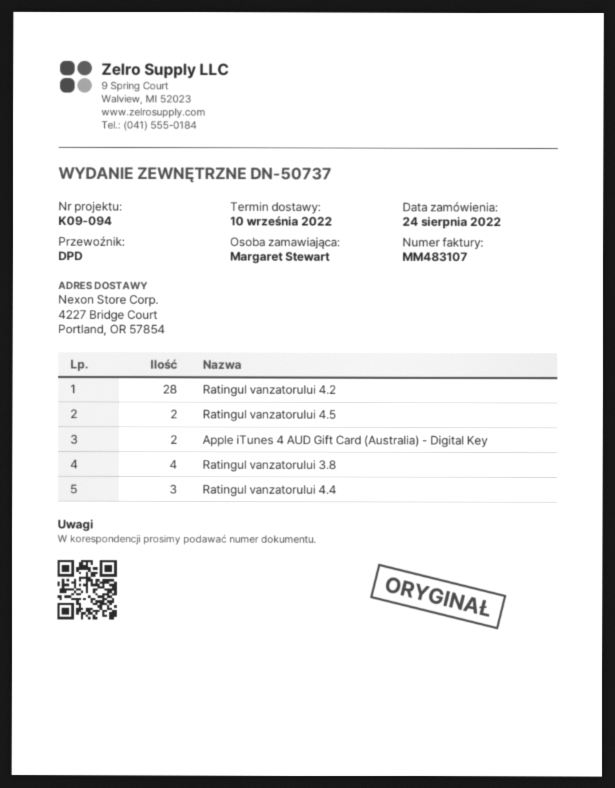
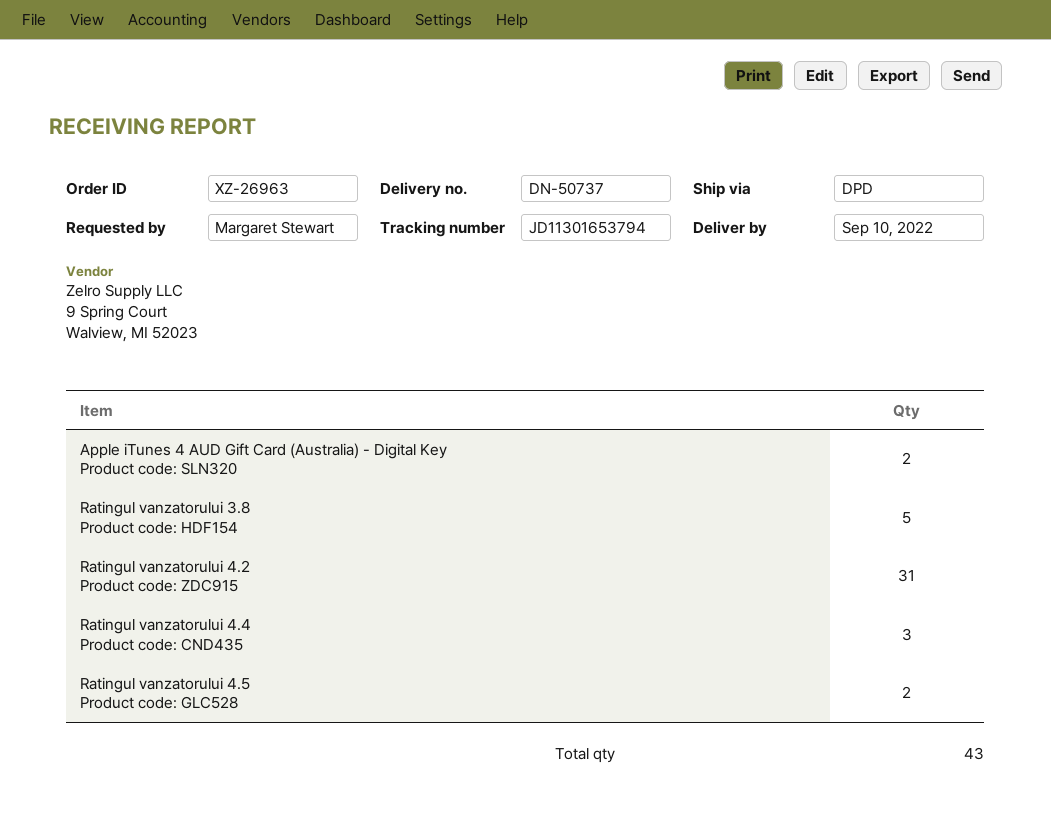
Ratingul vanzatorului 4.2: 28 -> 31
Ratingul vanzatorului 3.8: 4 -> 5

